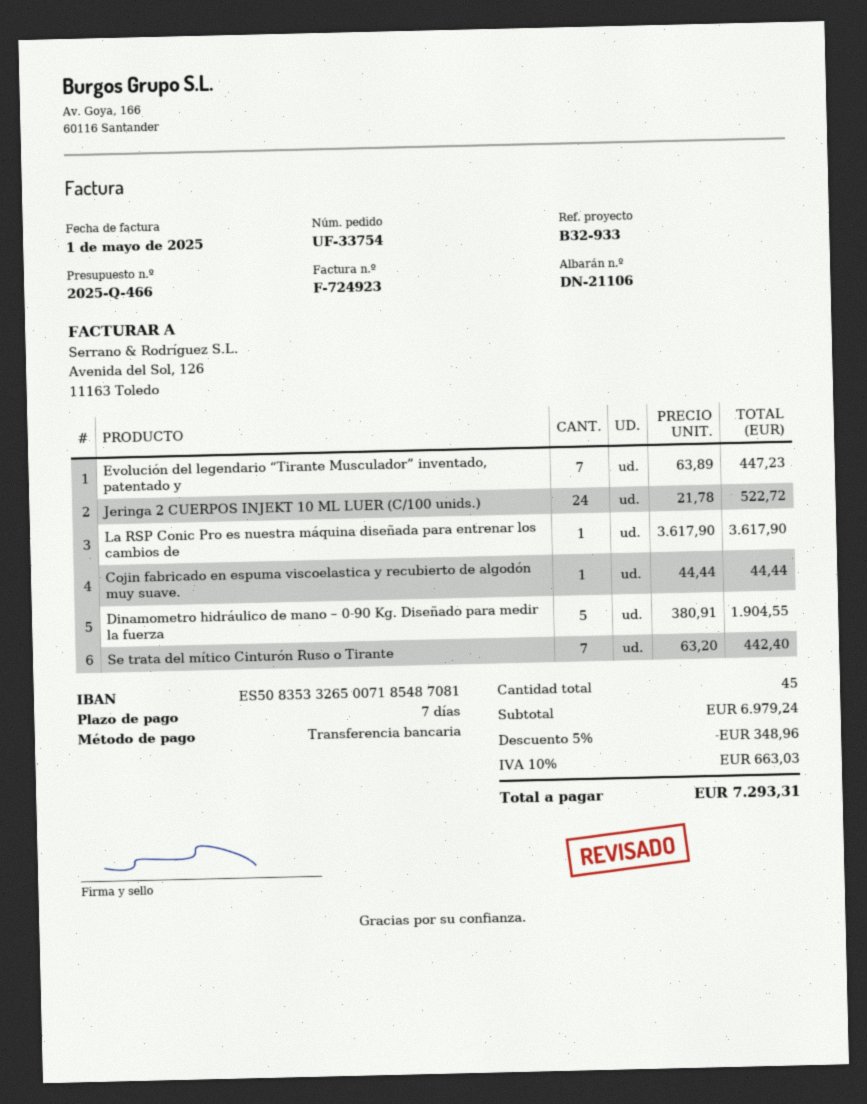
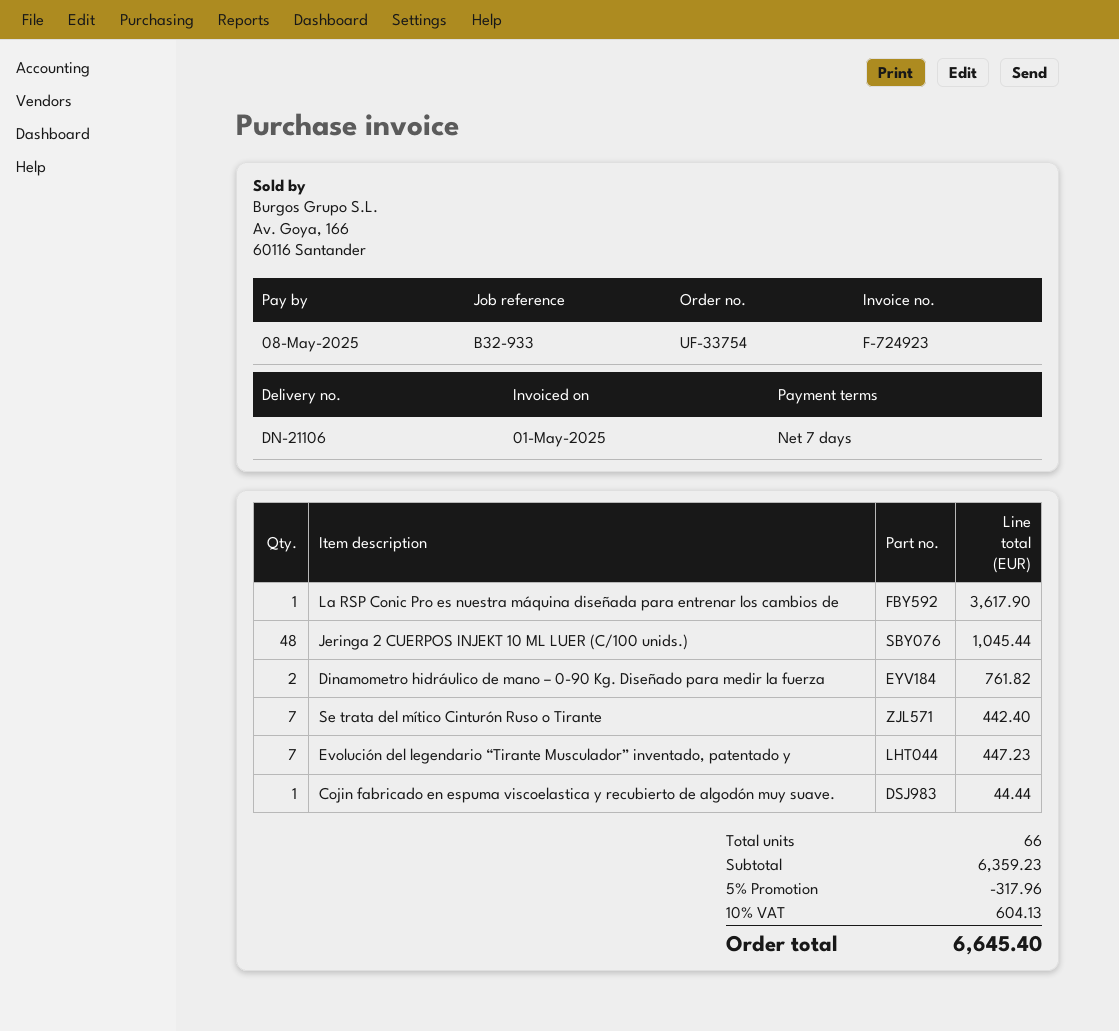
Jeringa 2 CUERPOS INJEKT 10 ML LUER (C/100 unids.): 24 for 522.72 -> 48 for 1045.44
Dinamometro hidráulico de mano – 0-90 Kg. Diseñado para medir la fuerza: 5 for 1904.55 -> 2 for 761.82
total quantity: 45 -> 66
subtotal: 6979.24 -> 6359.23
discount: 5% = 348.96 -> 5% = 317.96
tax: 10% = 663.03 -> 10% = 604.13
total: 7293.31 -> 6645.40

